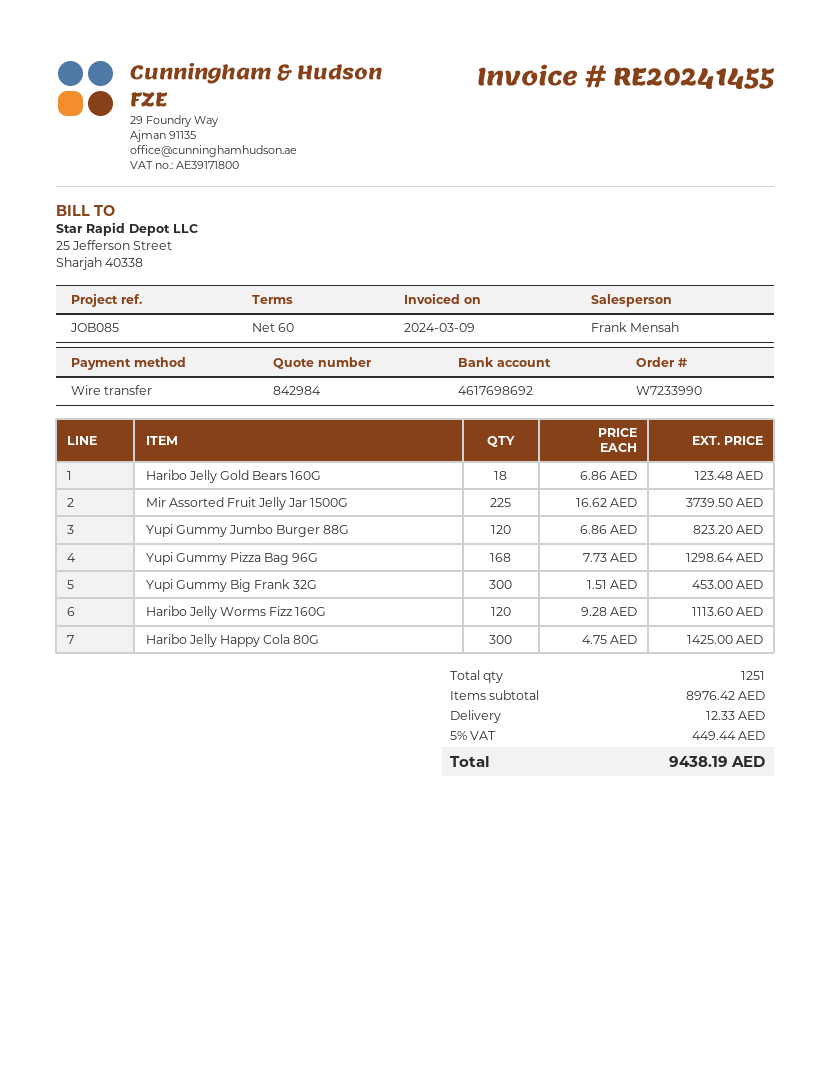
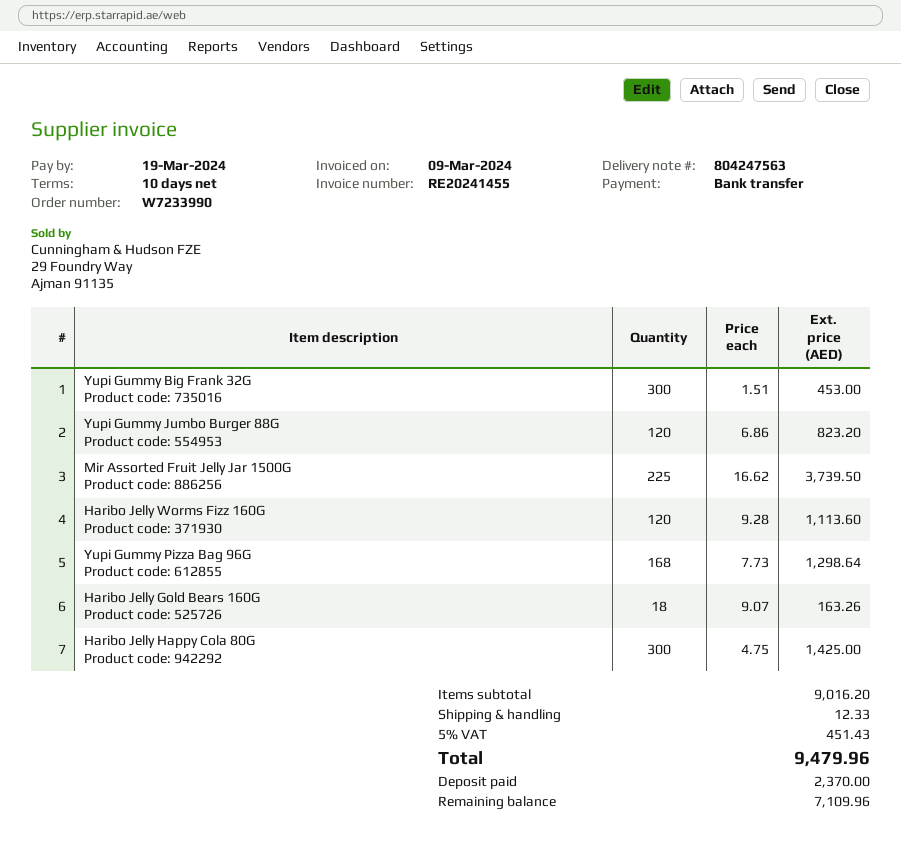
payment terms: 60 days -> 10 days
Haribo Jelly Gold Bears 160G: 18 x 6.86 = 123.48 -> 18 x 9.07 = 163.26
subtotal: 8976.42 -> 9016.20
tax: 5% = 449.44 -> 5% = 451.43
total: 9438.19 -> 9479.96

